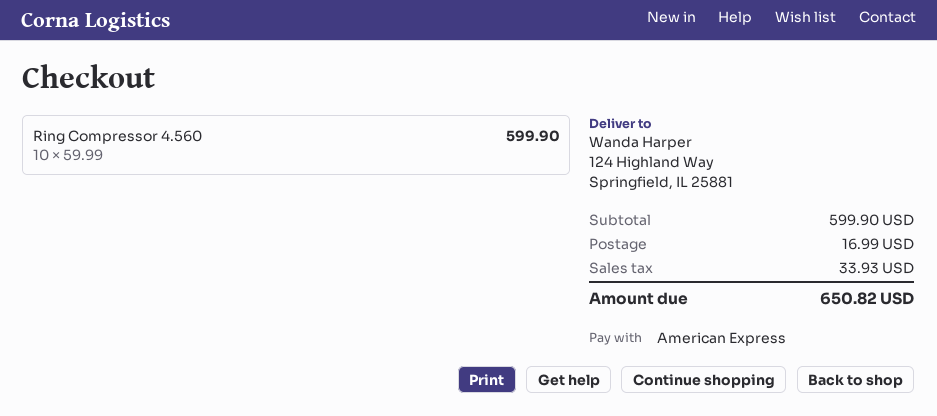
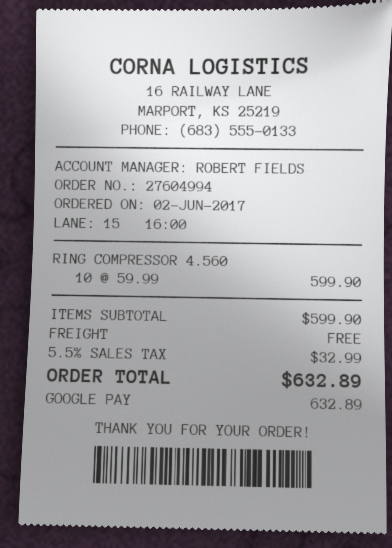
payment method: American Express -> Google Pay
shipping: 16.99 -> 0.00
tax: 33.93 -> 32.99
total: 650.82 -> 632.89

